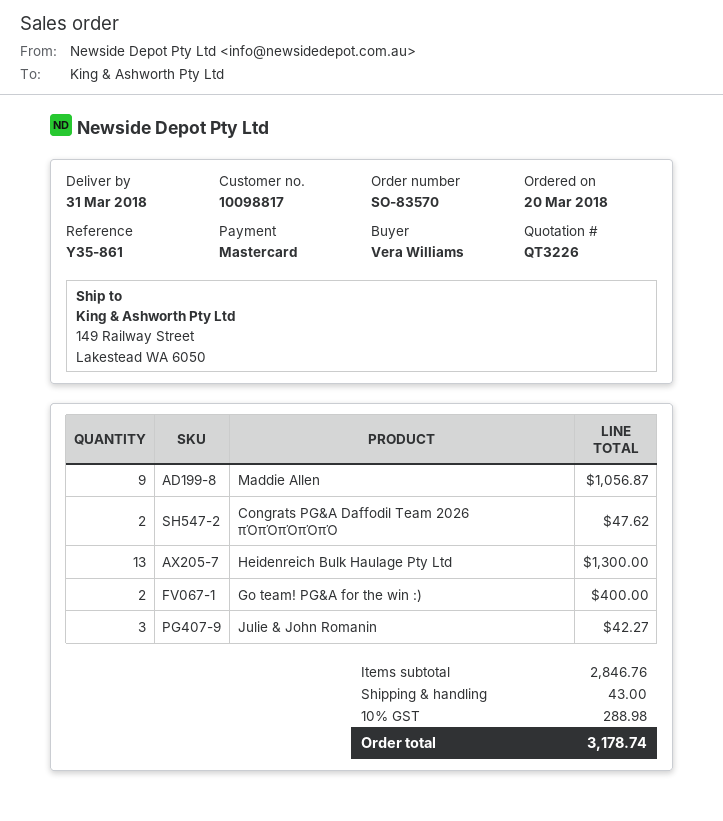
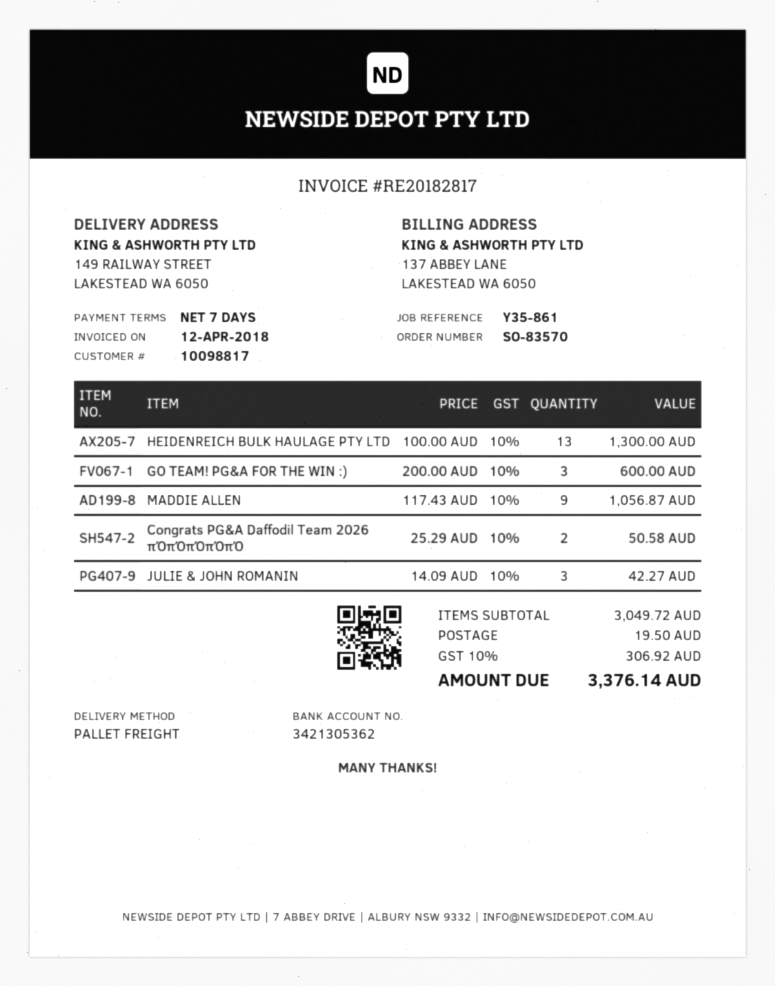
Congrats PG&A Daffodil Team 2026 πΌπΌπΌπΌπΌ: 2 for 47.62 -> 2 for 50.58
Go team! PG&A for the win :): 2 for 400.00 -> 3 for 600.00
subtotal: 2846.76 -> 3049.72
shipping: 43.00 -> 19.50
tax: 10% = 288.98 -> 10% = 306.92
total: 3178.74 -> 3376.14

